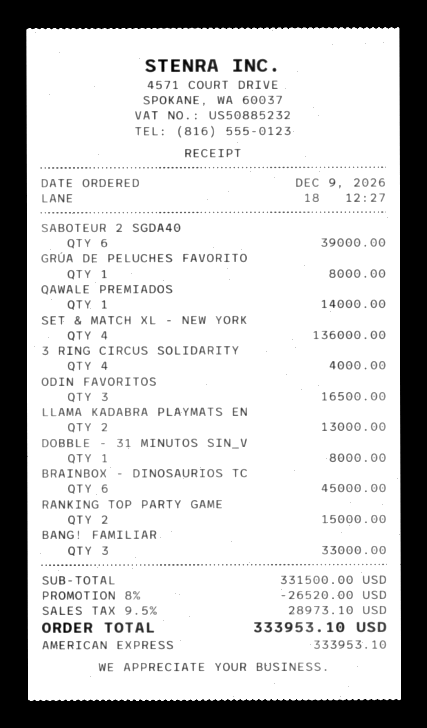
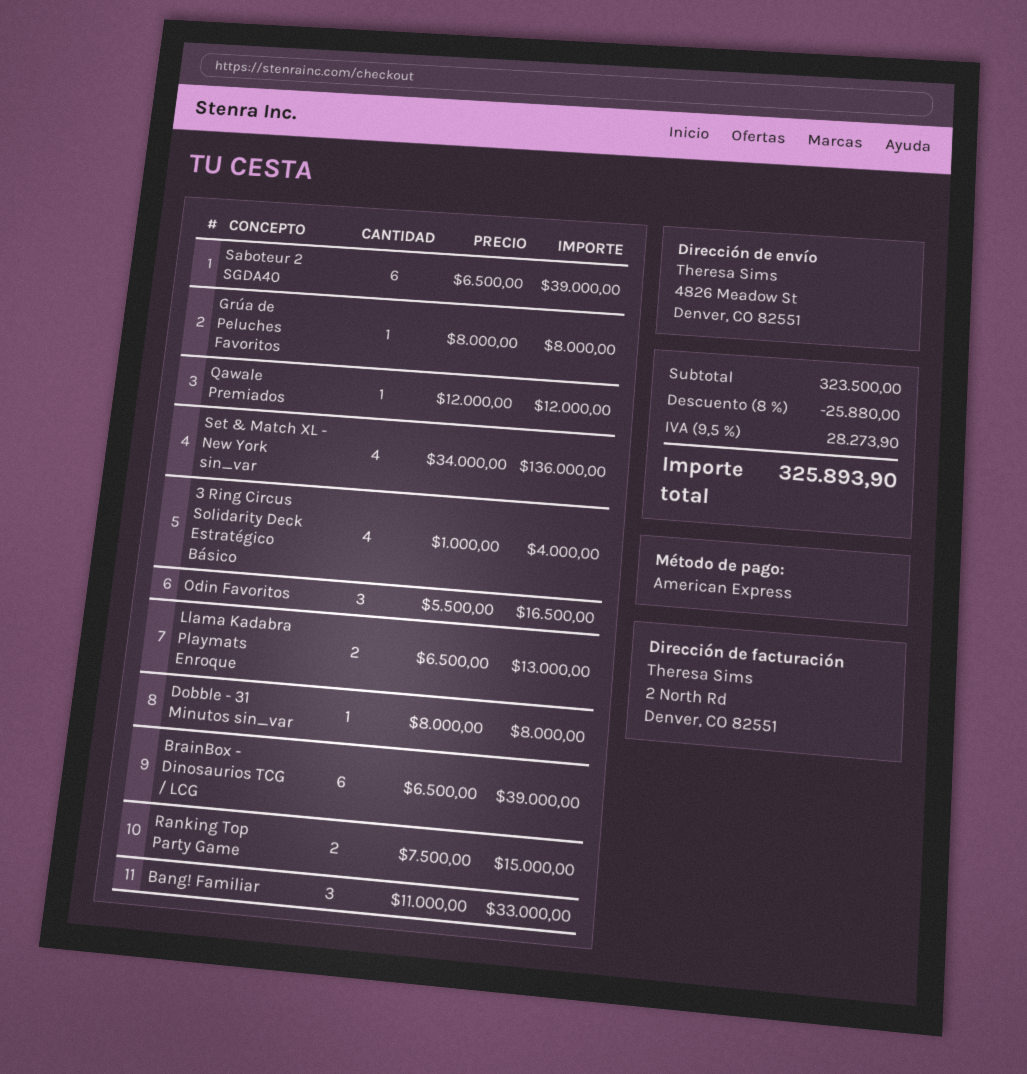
QAWALE PREMIADOS: 1 for 14000.00 -> 1 for 12000.00
BRAINBOX - DINOSAURIOS TC: 6 for 45000.00 -> 6 for 39000.00
subtotal: 331500.00 -> 323500.00
discount: 8% = 26520.00 -> 8% = 25880.00
tax: 9.5% = 28973.10 -> 9.5% = 28273.90
total: 333953.10 -> 325893.90

